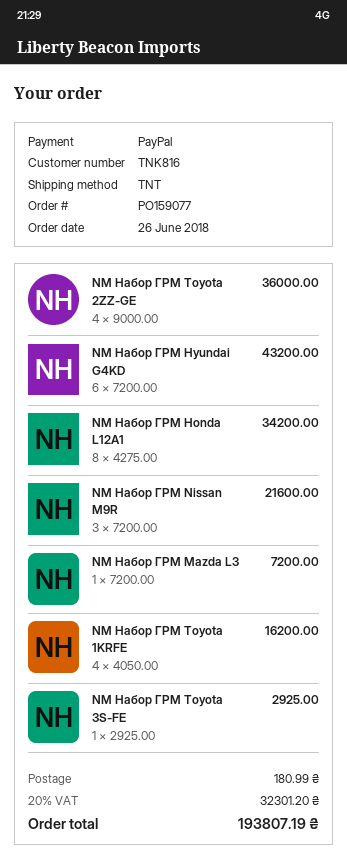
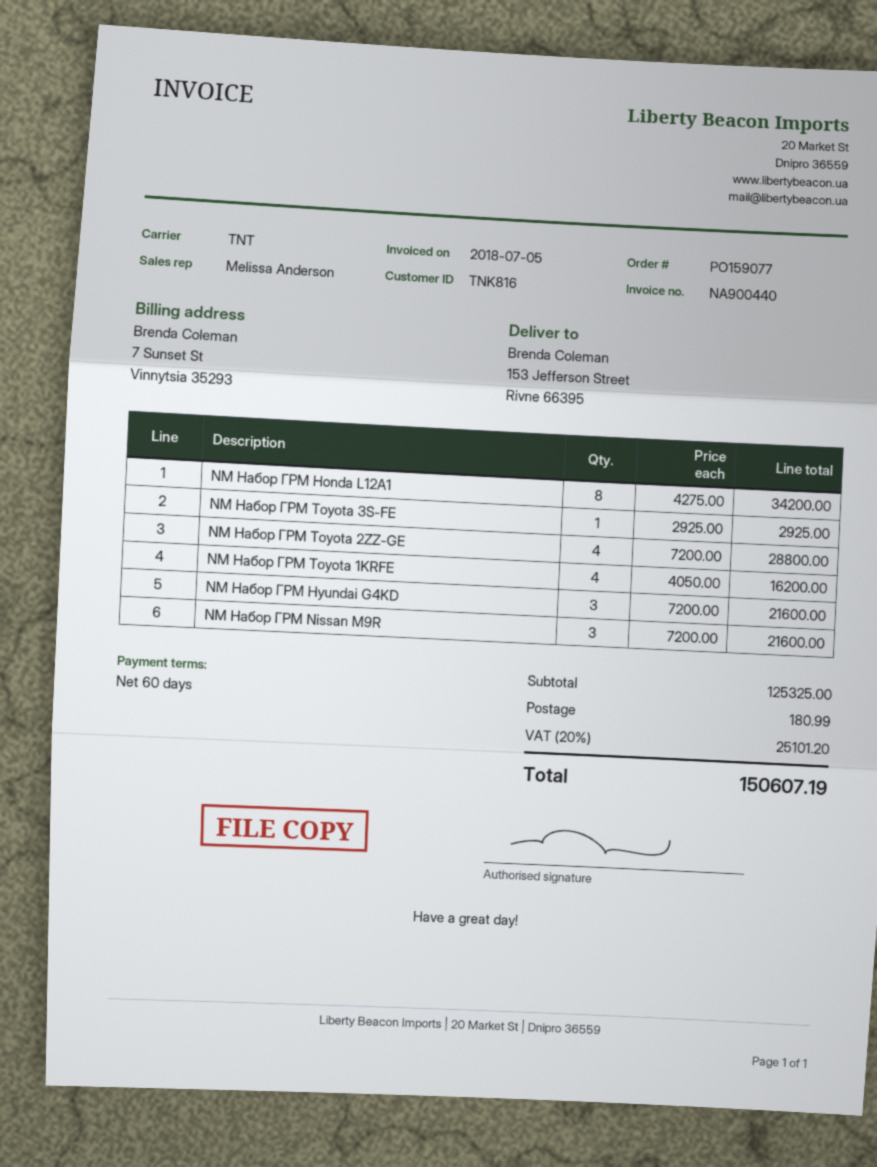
NM Набор ГРМ Toyota 2ZZ-GE: 4 x 9000.00 = 36000.00 -> 4 x 7200.00 = 28800.00
NM Набор ГРМ Hyundai G4KD: 6 x 7200.00 = 43200.00 -> 3 x 7200.00 = 21600.00
NM Набор ГРМ Mazda L3: 1 x 7200.00 = 7200.00 -> none
tax: 20% = 32301.20 -> 20% = 25101.20
total: 193807.19 -> 150607.19

